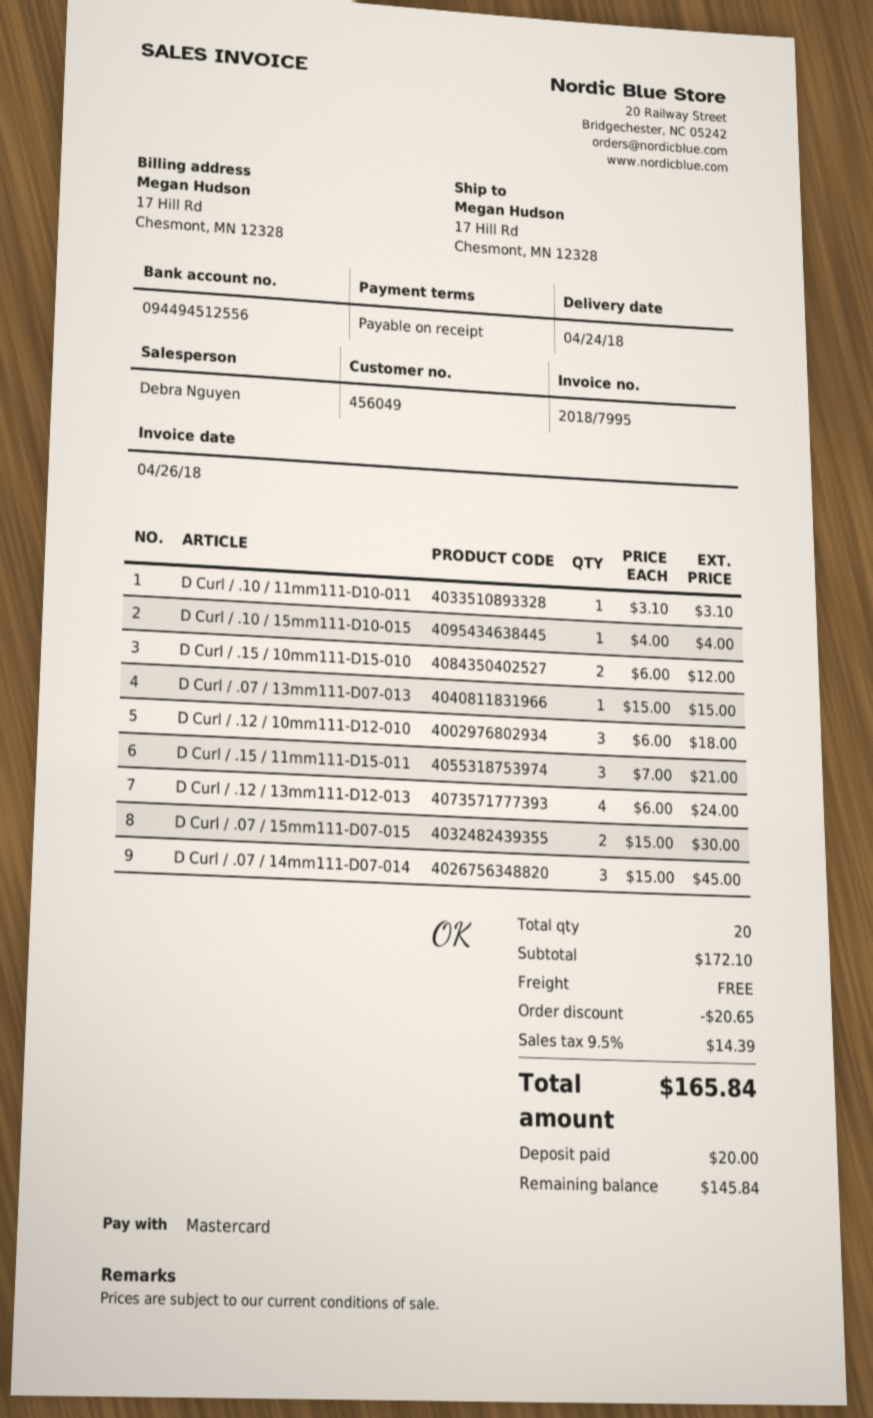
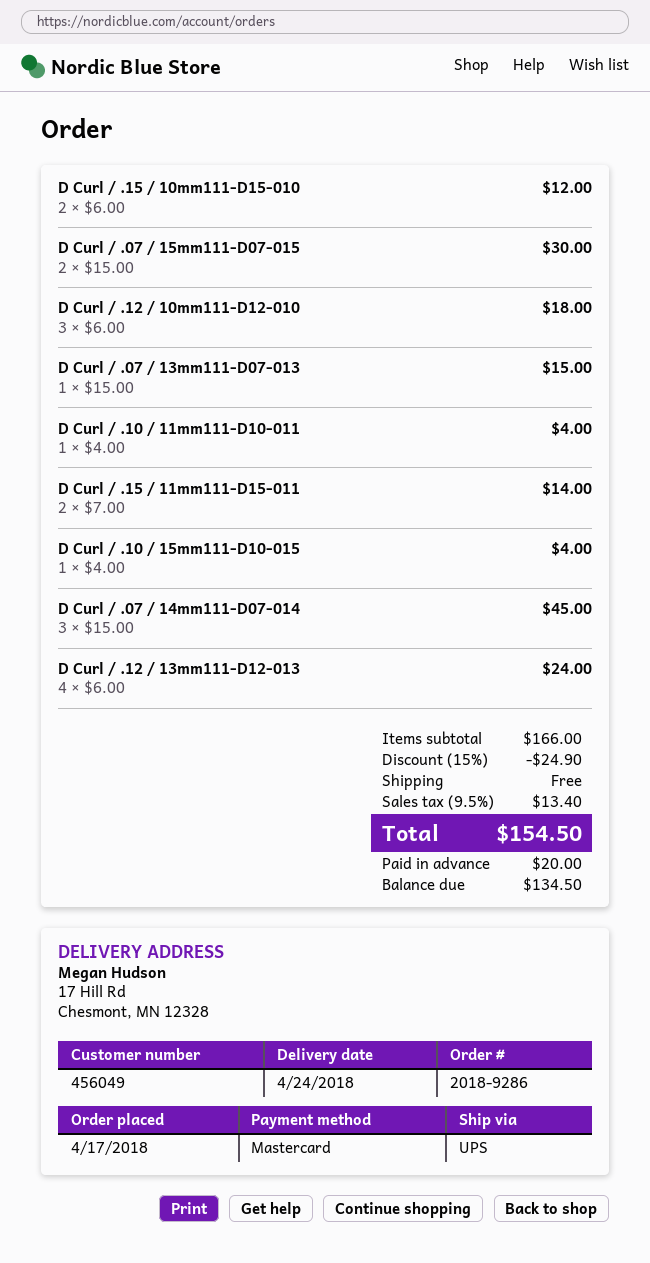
D Curl / .10 / 11mm111-D10-011: 1 x 3.10 = 3.10 -> 1 x 4.00 = 4.00
D Curl / .15 / 11mm111-D15-011: 3 x 7.00 = 21.00 -> 2 x 7.00 = 14.00
subtotal: 172.10 -> 166.00
discount: 20.65 -> 24.90
tax: 9.5% = 14.39 -> 9.5% = 13.40
total: 165.84 -> 154.50
balance: 145.84 -> 134.50

